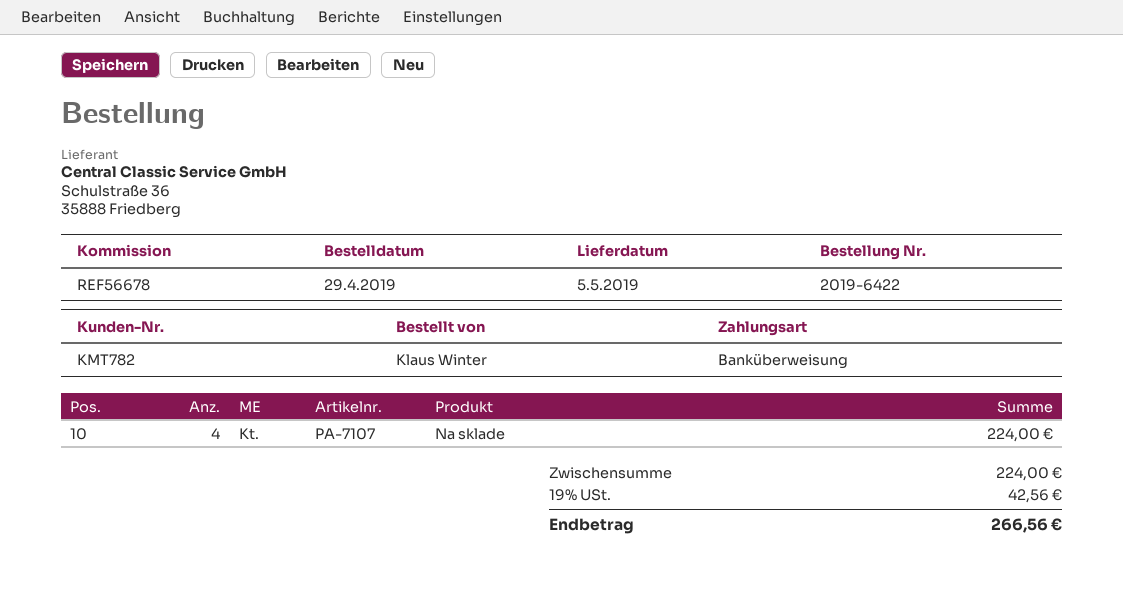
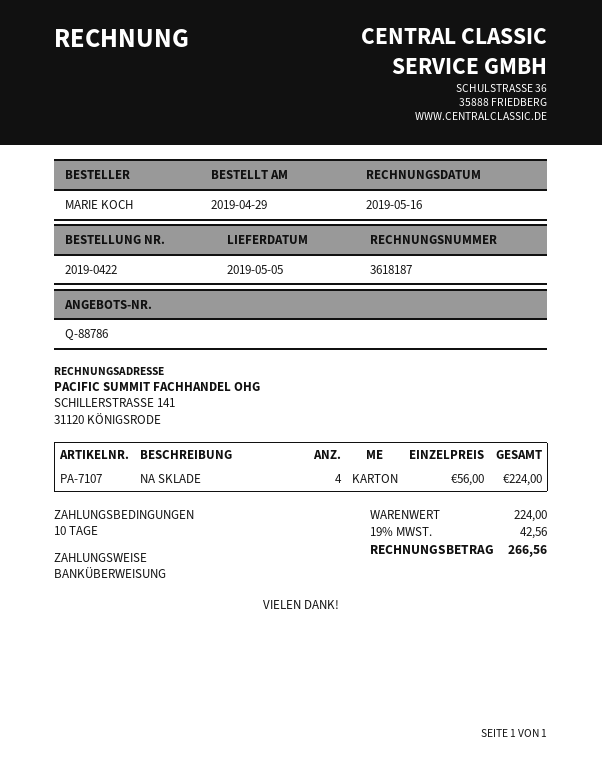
order number: 2019-6422 -> 2019-0422
ordered by: Klaus Winter -> MARIE KOCH

